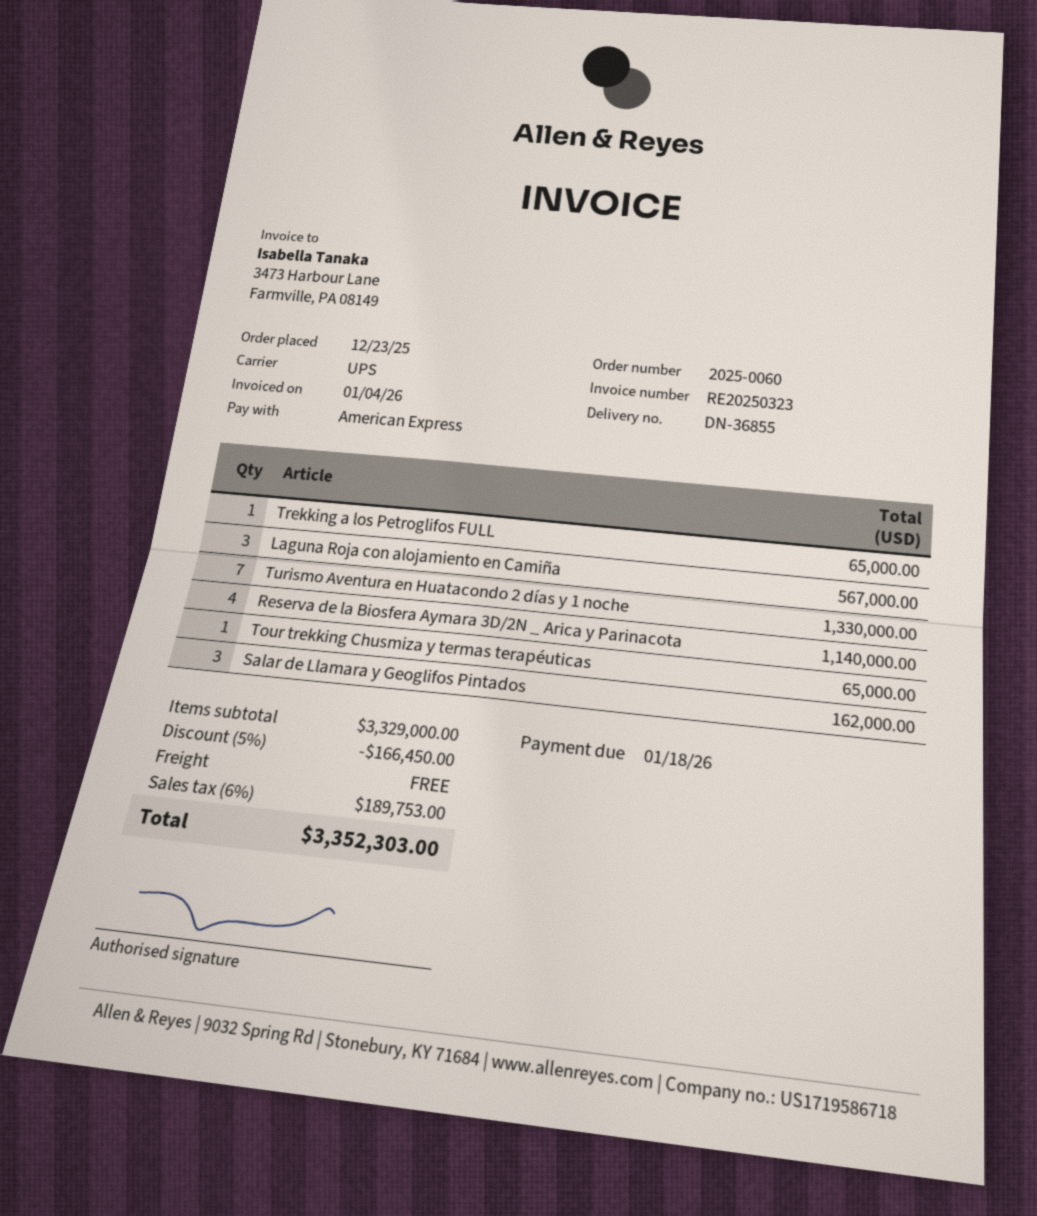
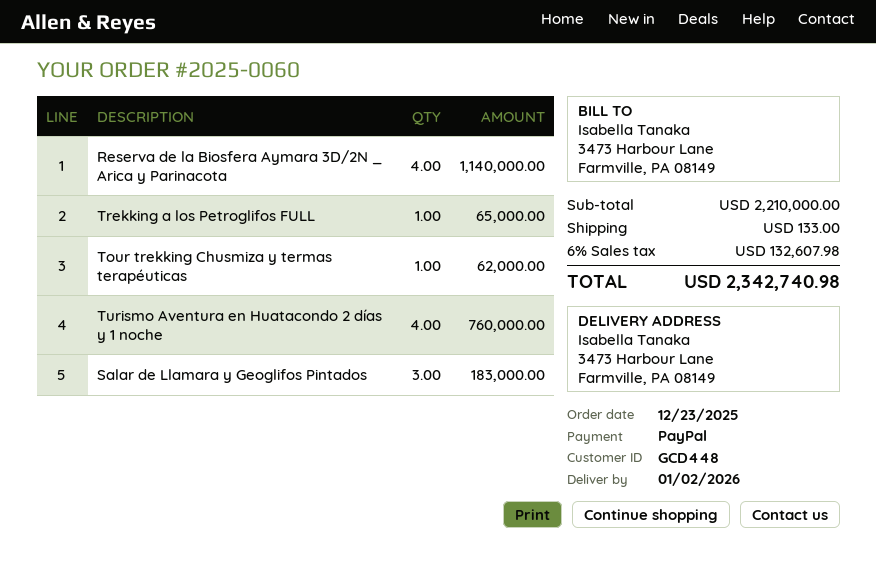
payment method: American Express -> PayPal
Laguna Roja con alojamiento en Camiña: 3 for 567000.00 -> none
Turismo Aventura en Huatacondo 2 días y 1 noche: 7 for 1330000.00 -> 4 for 760000.00
Tour trekking Chusmiza y termas terapéuticas: 1 for 65000.00 -> 1 for 62000.00
Salar de Llamara y Geoglifos Pintados: 3 for 162000.00 -> 3 for 183000.00
subtotal: 3329000.00 -> 2210000.00
discount: 5% = 166450.00 -> none
shipping: 0.00 -> 133.00
tax: 6% = 189753.00 -> 6% = 132607.98
total: 3352303.00 -> 2342740.98

